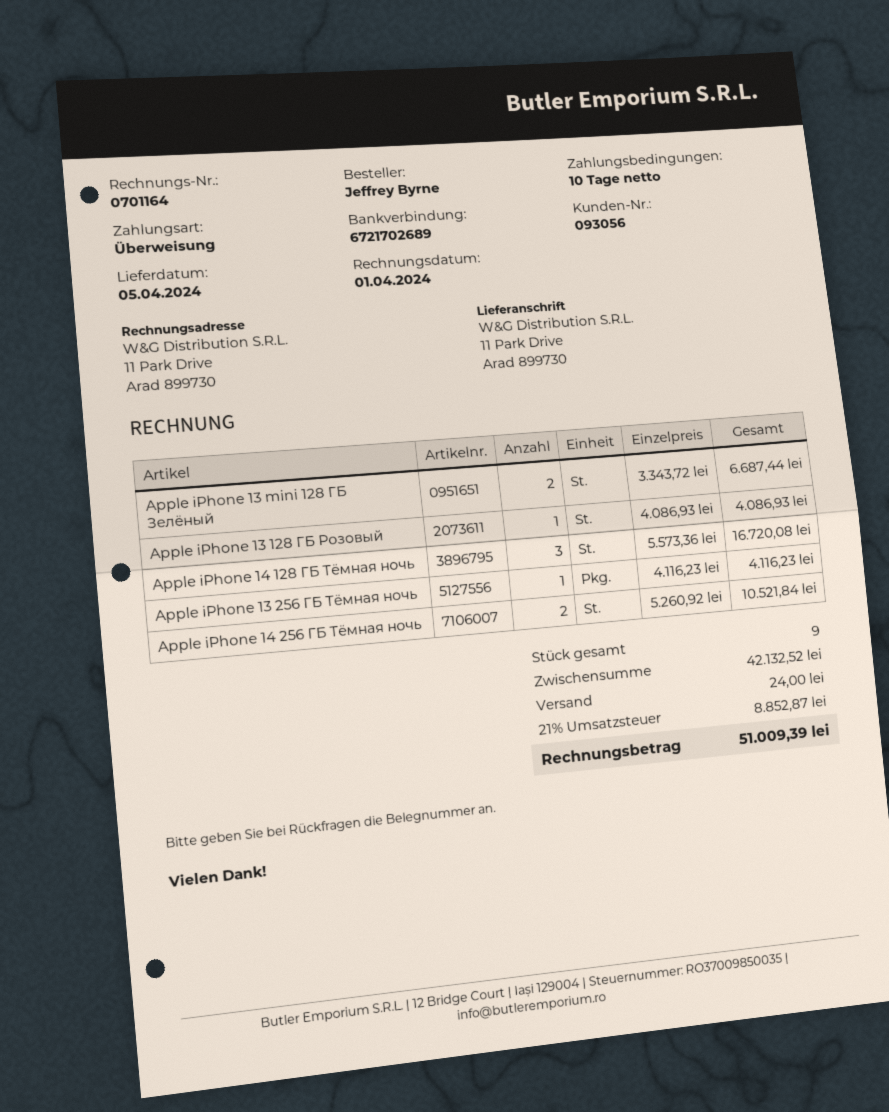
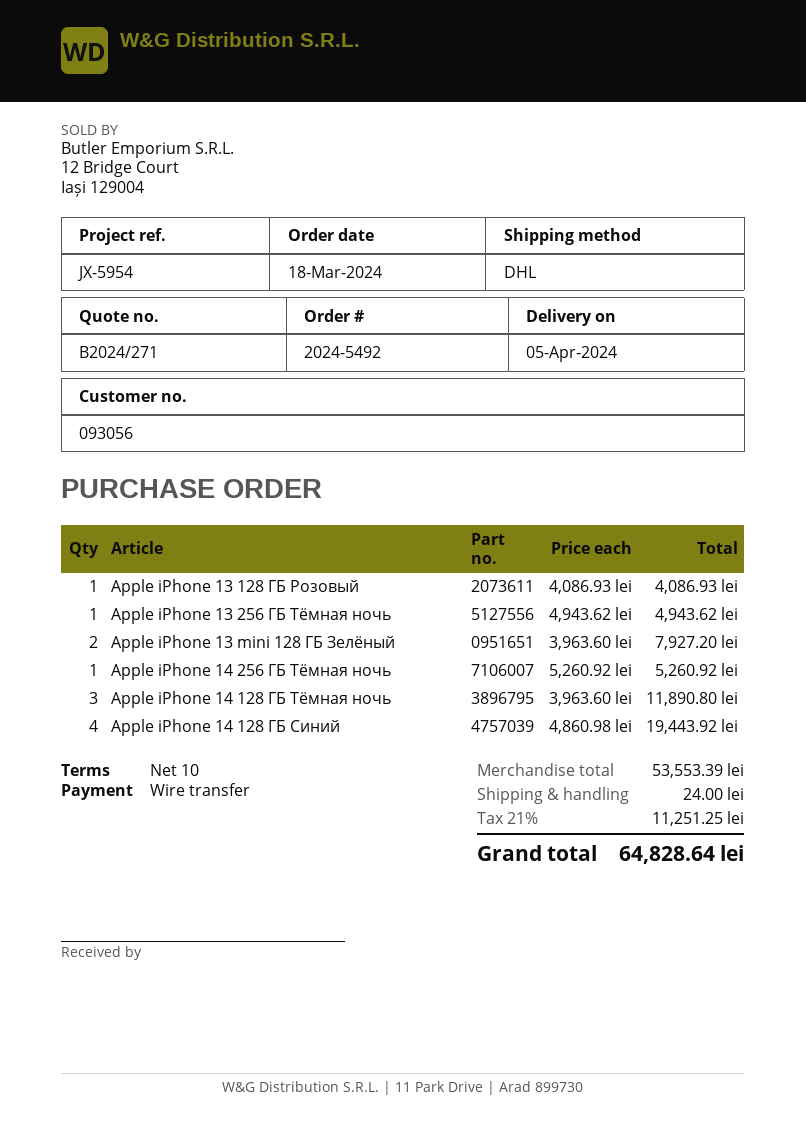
Apple iPhone 13 mini 128 ГБ Зелёный: 2 x 3343.72 = 6687.44 -> 2 x 3963.60 = 7927.20
Apple iPhone 14 128 ГБ Тёмная ночь: 3 x 5573.36 = 16720.08 -> 3 x 3963.60 = 11890.80
Apple iPhone 13 256 ГБ Тёмная ночь: 1 x 4116.23 = 4116.23 -> 1 x 4943.62 = 4943.62
Apple iPhone 14 256 ГБ Тёмная ночь: 2 x 5260.92 = 10521.84 -> 1 x 5260.92 = 5260.92
Apple iPhone 14 128 ГБ Синий: none -> 4 x 4860.98 = 19443.92
subtotal: 42132.52 -> 53553.39
tax: 21% = 8852.87 -> 21% = 11251.25
total: 51009.39 -> 64828.64

